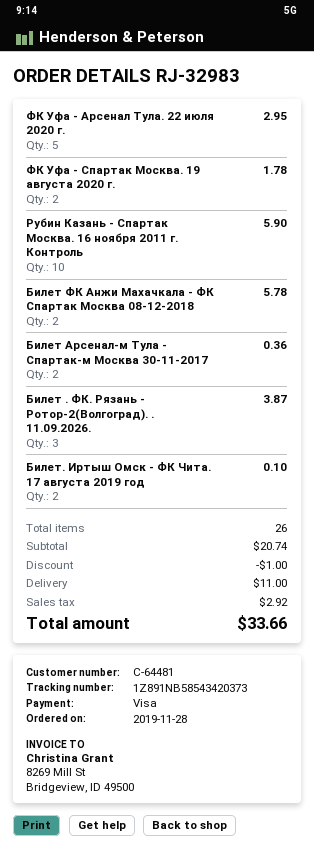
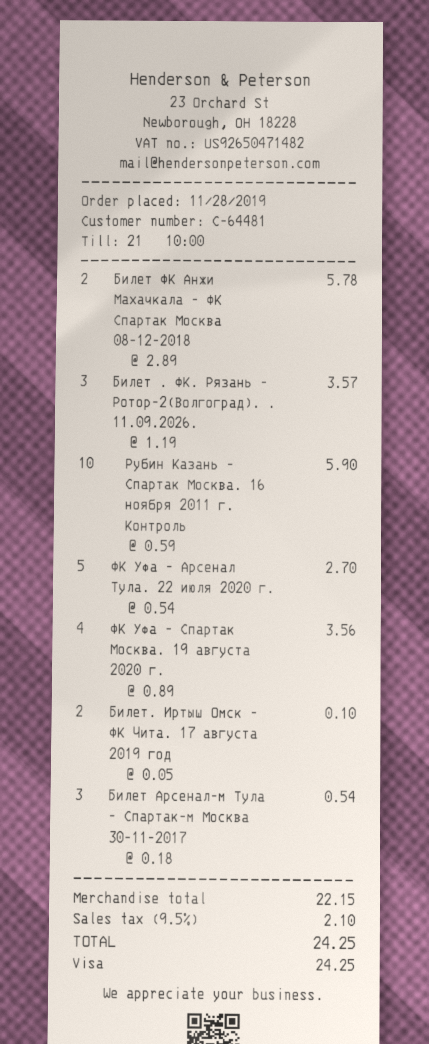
ФК Уфа - Арсенал Тула. 22 июля 2020 г.: 5 for 2.95 -> 5 for 2.70
ФК Уфа - Спартак Москва. 19 августа 2020 г.: 2 for 1.78 -> 4 for 3.56
Билет Арсенал-м Тула - Спартак-м Москва 30-11-2017: 2 for 0.36 -> 3 for 0.54
Билет . ФК. Рязань - Ротор-2(Волгоград). . 11.09.2026.: 3 for 3.87 -> 3 for 3.57
subtotal: 20.74 -> 22.15
discount: 1.00 -> none
shipping: 11.00 -> none
tax: 2.92 -> 2.10
total: 33.66 -> 24.25

